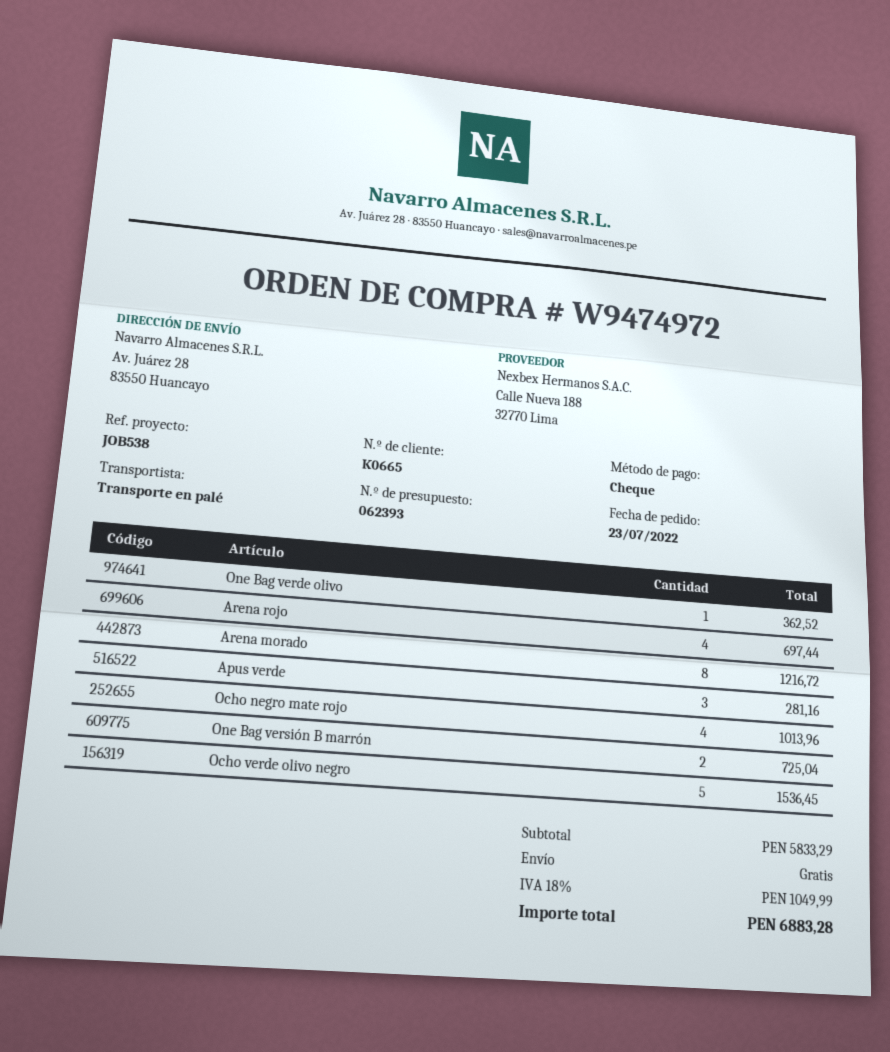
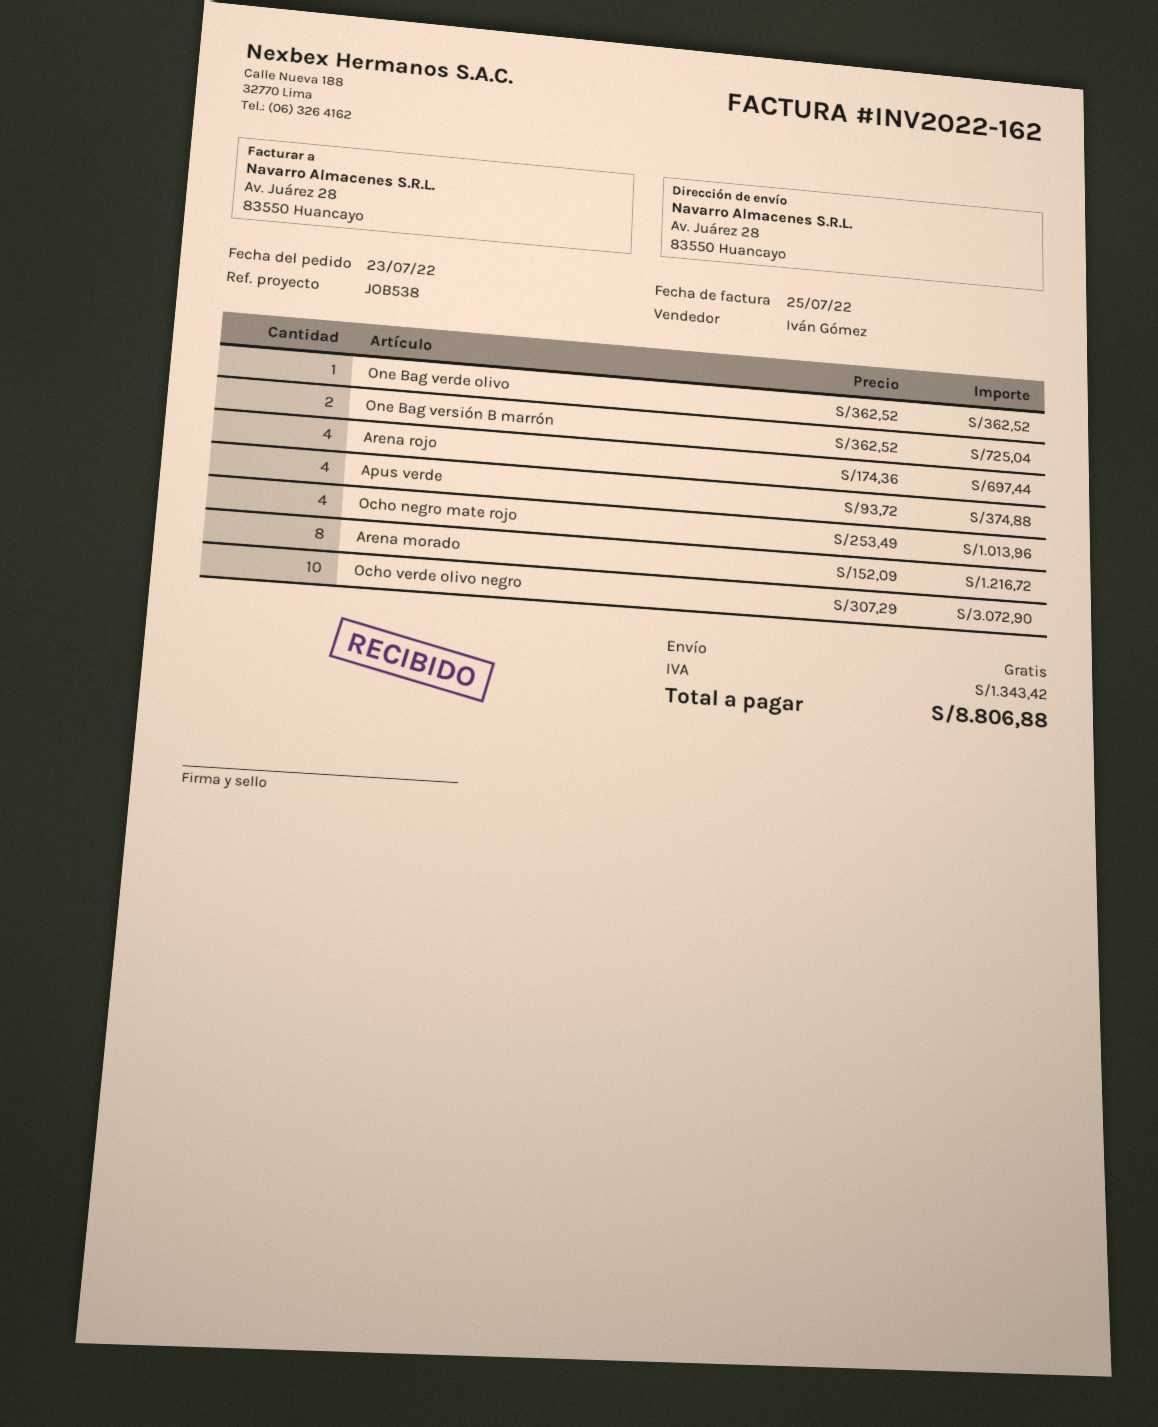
Apus verde: 3 for 281.16 -> 4 for 374.88
Ocho verde olivo negro: 5 for 1536.45 -> 10 for 3072.90
tax: 1049.99 -> 1343.42
total: 6883.28 -> 8806.88

